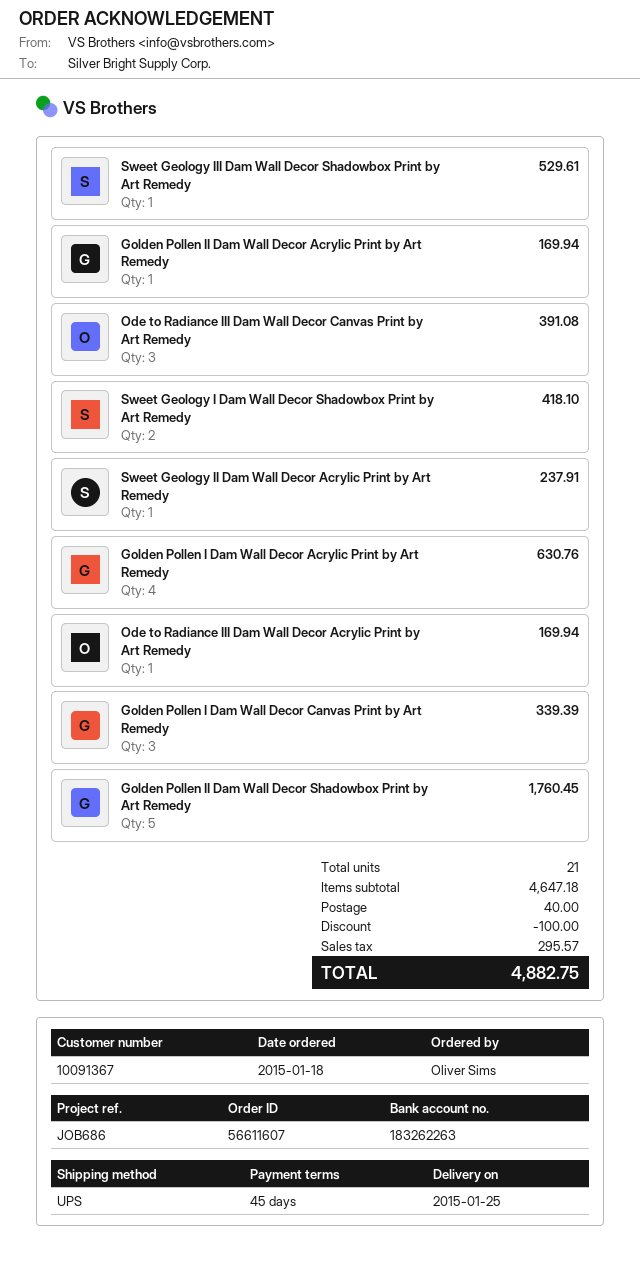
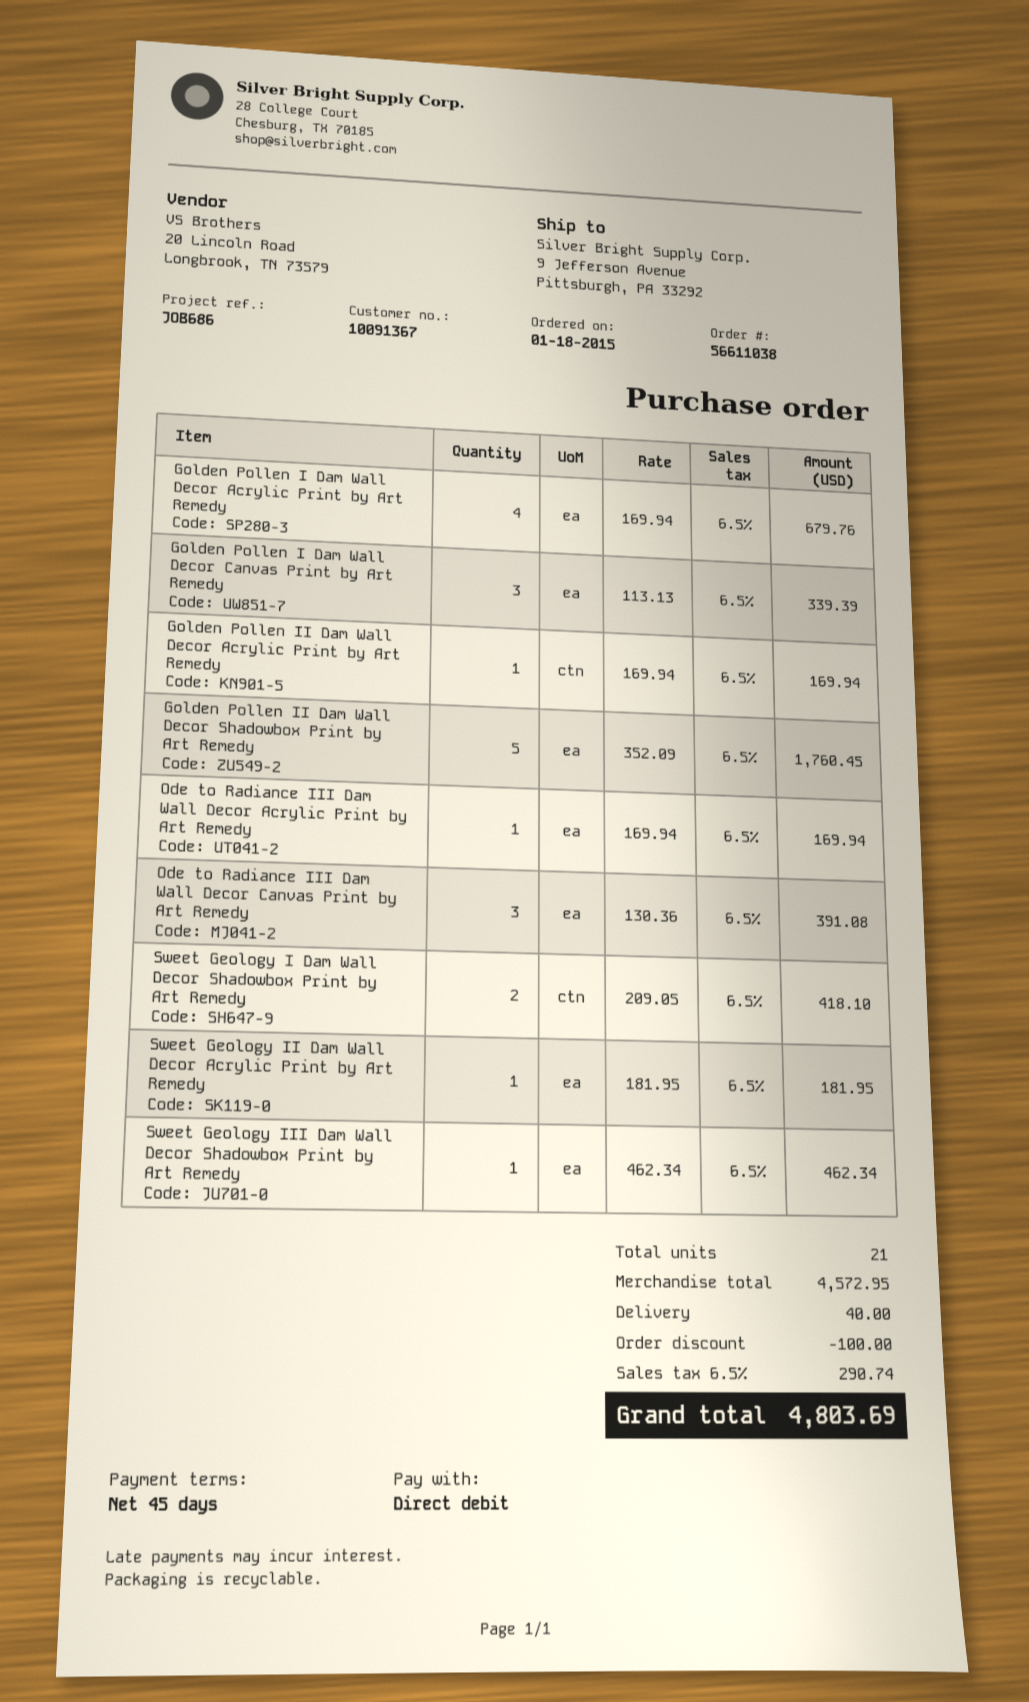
order number: 56611607 -> 56611038
Sweet Geology III Dam Wall Decor Shadowbox Print by Art Remedy: 1 for 529.61 -> 1 for 462.34
Sweet Geology II Dam Wall Decor Acrylic Print by Art Remedy: 1 for 237.91 -> 1 for 181.95
Golden Pollen I Dam Wall Decor Acrylic Print by Art Remedy: 4 for 630.76 -> 4 for 679.76
subtotal: 4647.18 -> 4572.95
tax: 295.57 -> 290.74
total: 4882.75 -> 4803.69

